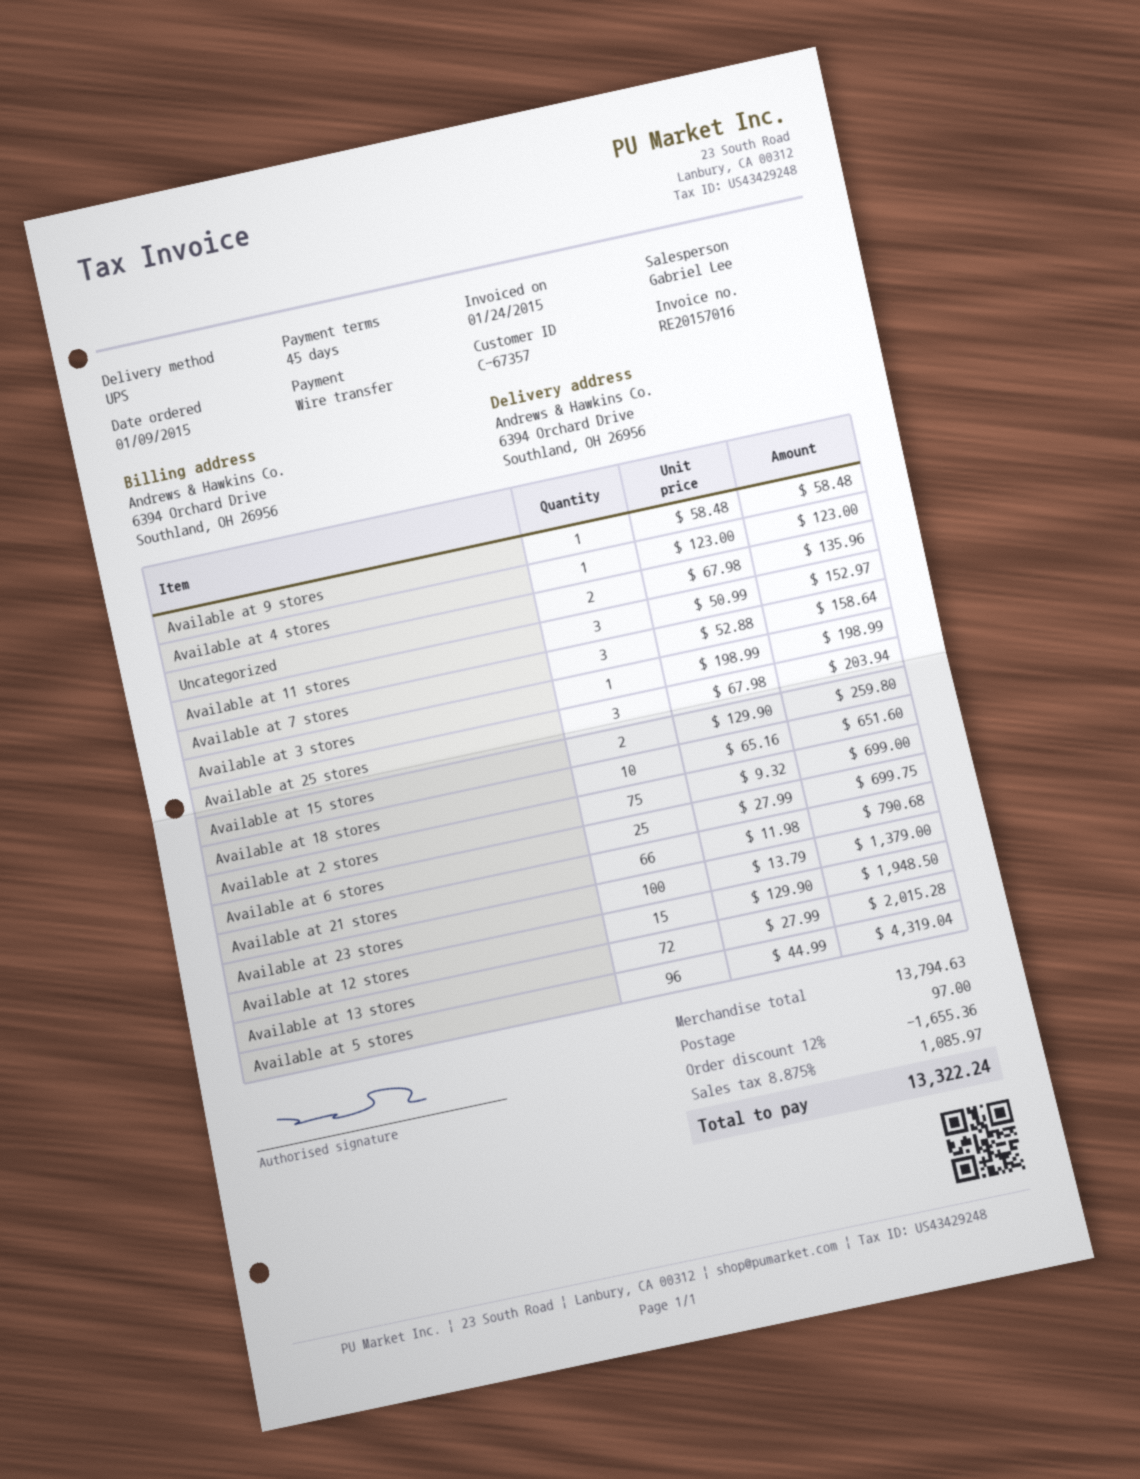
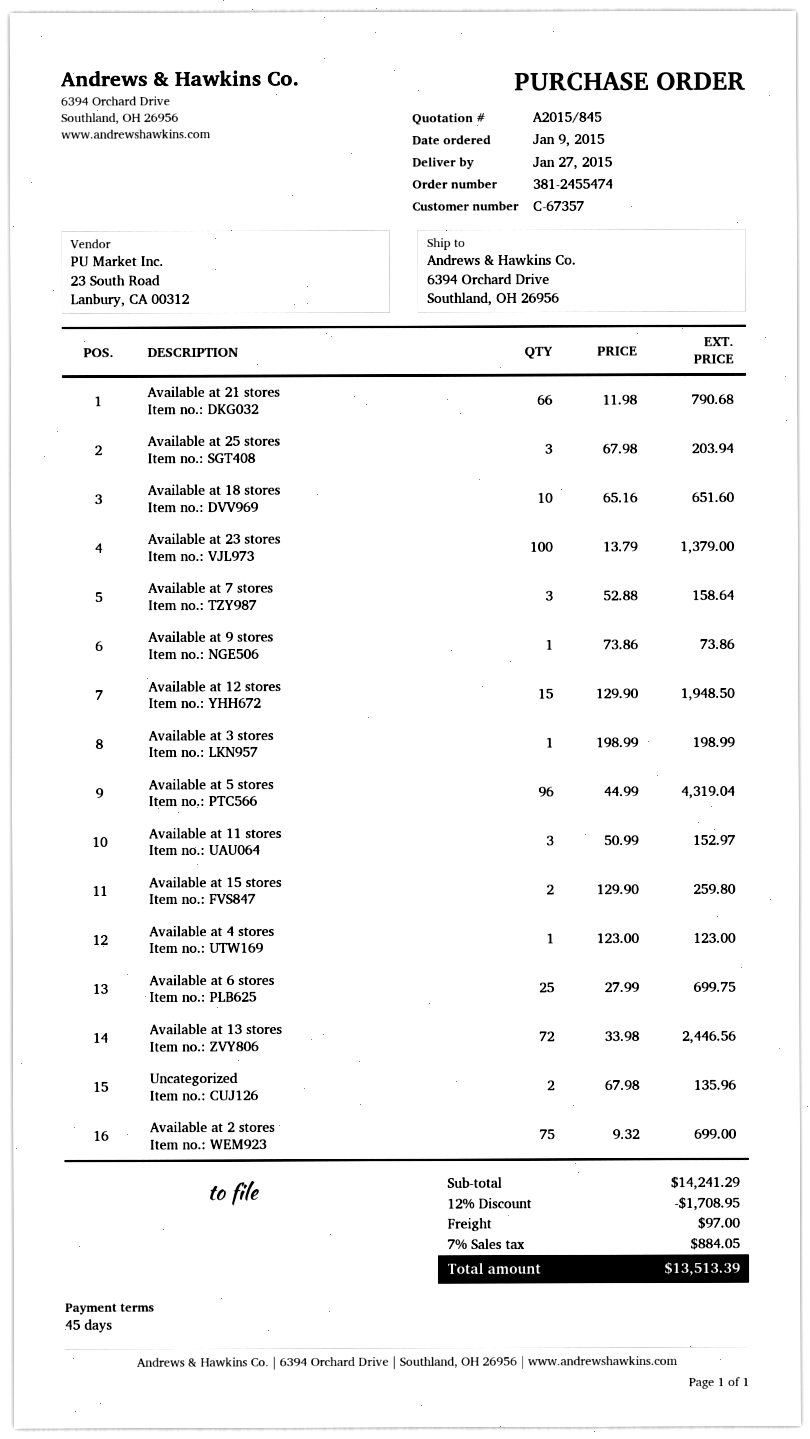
Available at 9 stores: 1 x 58.48 = 58.48 -> 1 x 73.86 = 73.86
Available at 13 stores: 72 x 27.99 = 2015.28 -> 72 x 33.98 = 2446.56
subtotal: 13794.63 -> 14241.29
discount: 12% = 1655.36 -> 12% = 1708.95
tax: 8.875% = 1085.97 -> 7% = 884.05
total: 13322.24 -> 13513.39

